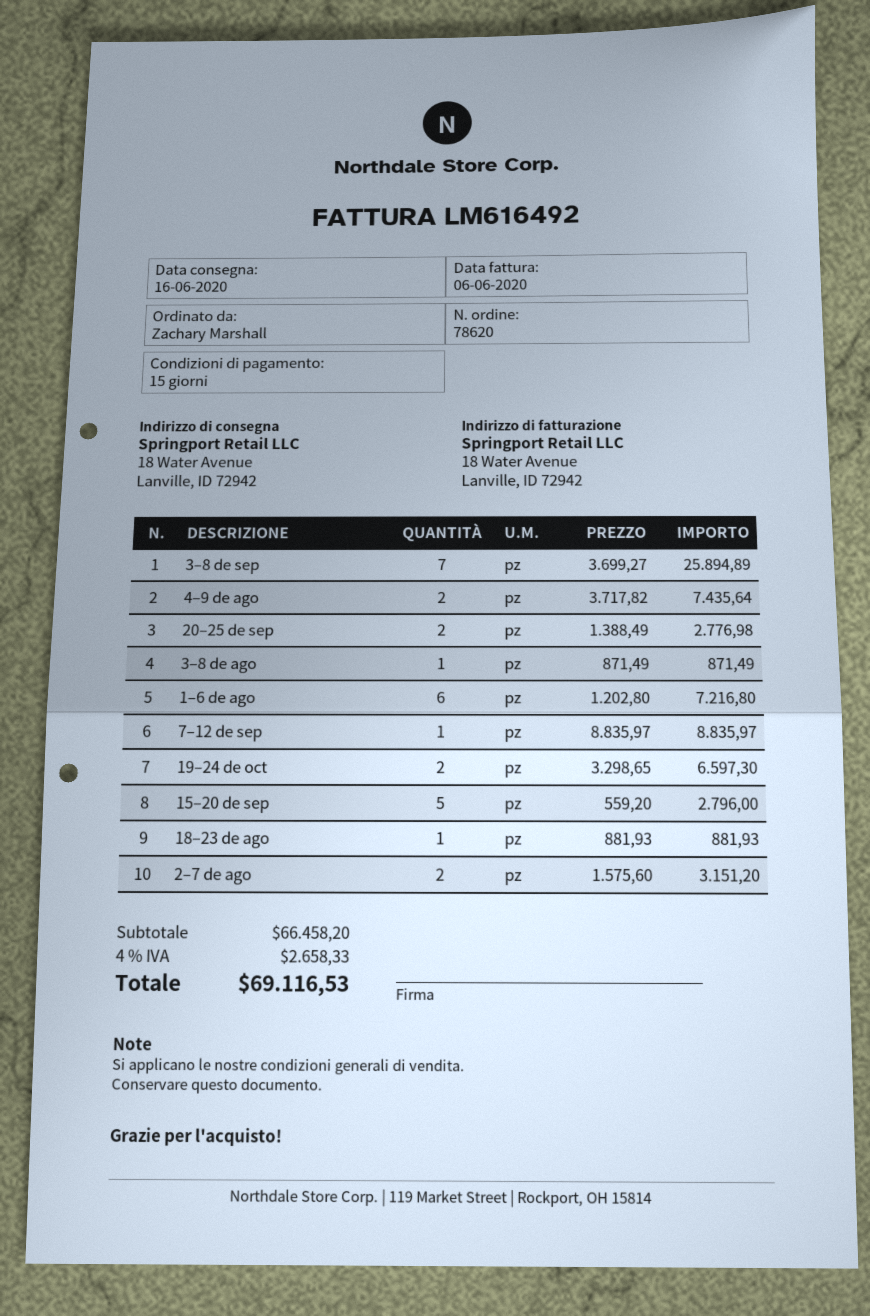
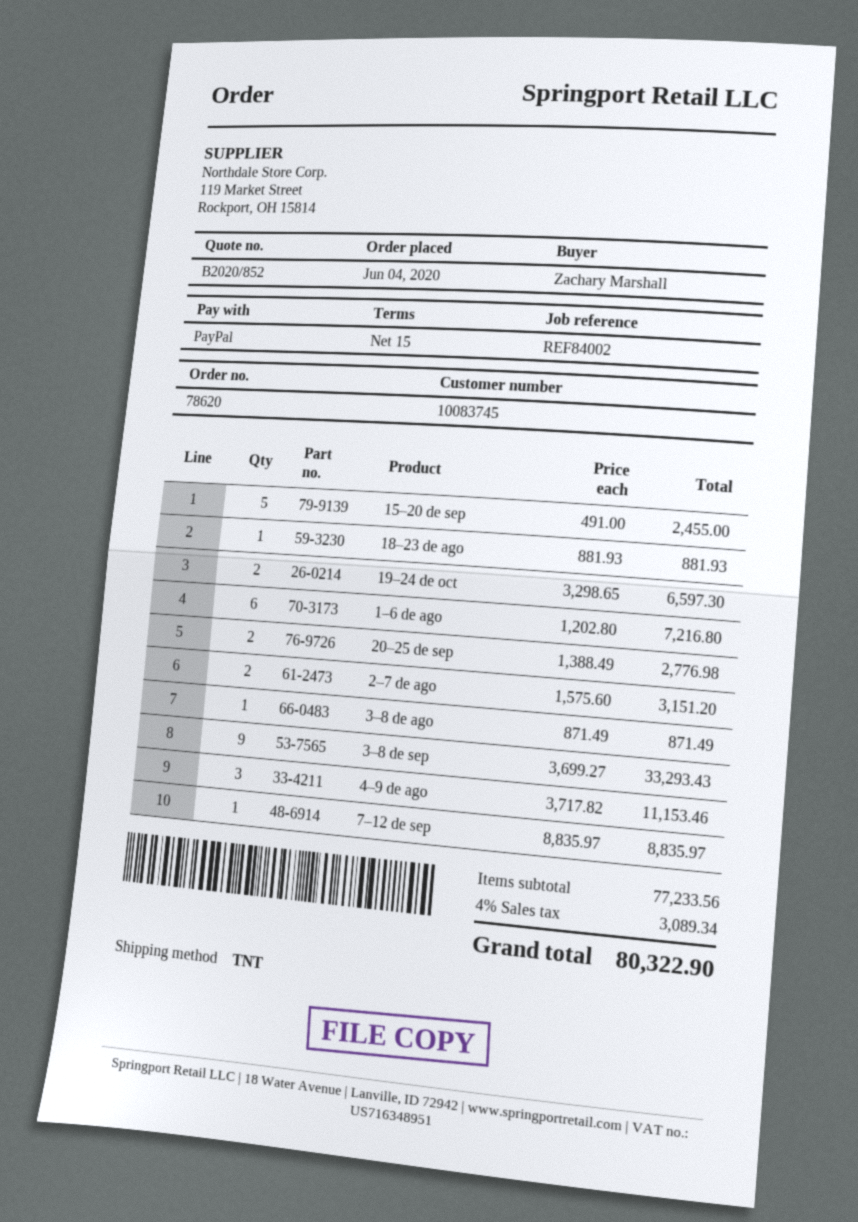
3–8 de sep: 7 x 3699.27 = 25894.89 -> 9 x 3699.27 = 33293.43
4–9 de ago: 2 x 3717.82 = 7435.64 -> 3 x 3717.82 = 11153.46
15–20 de sep: 5 x 559.20 = 2796.00 -> 5 x 491.00 = 2455.00
subtotal: 66458.20 -> 77233.56
tax: 4% = 2658.33 -> 4% = 3089.34
total: 69116.53 -> 80322.90

